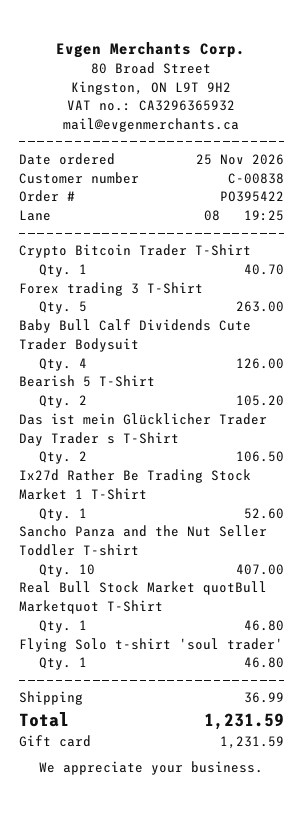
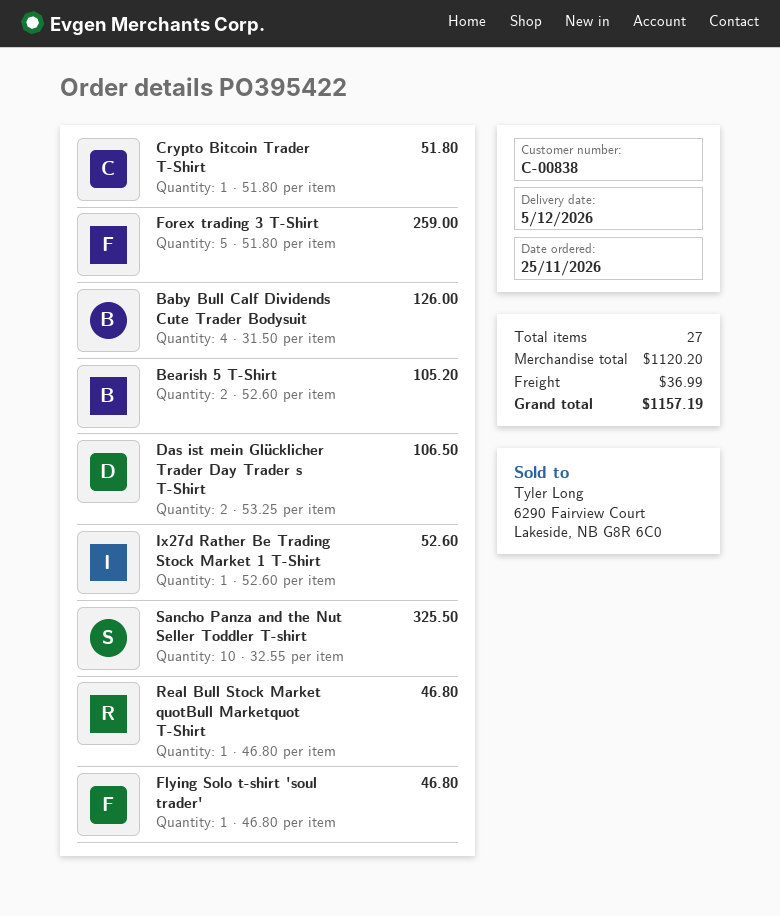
Crypto Bitcoin Trader T-Shirt: 1 for 40.70 -> 1 for 51.80
Forex trading 3 T-Shirt: 5 for 263.00 -> 5 for 259.00
Sancho Panza and the Nut Seller Toddler T-shirt: 10 for 407.00 -> 10 for 325.50
total: 1231.59 -> 1157.19

